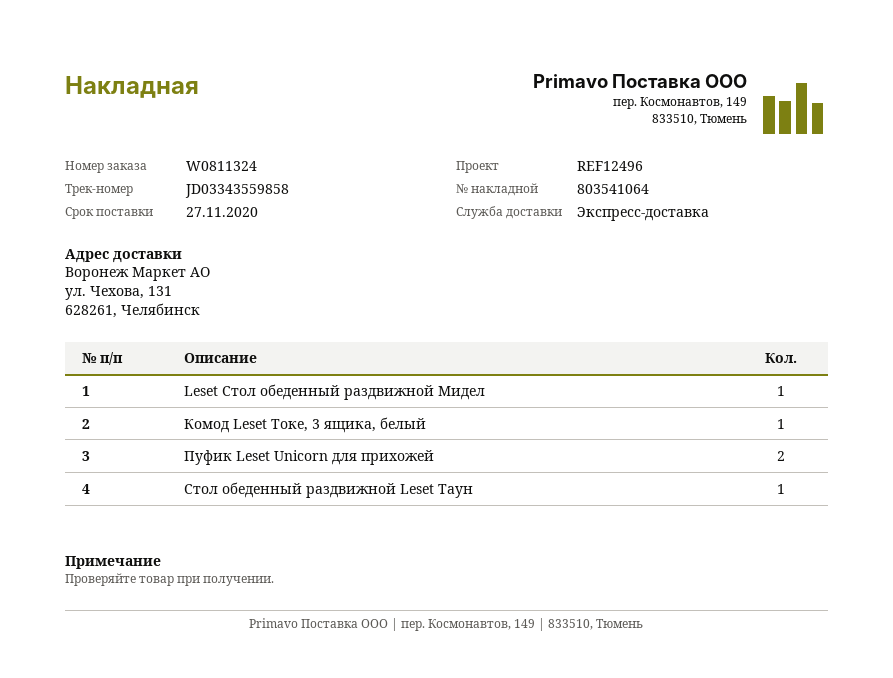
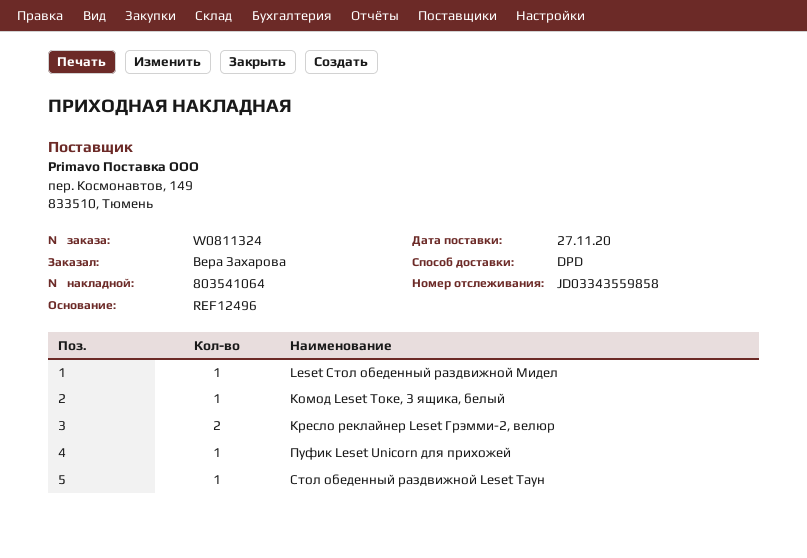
shipping method: express -> DPD
Пуфик Leset Unicorn для прихожей: 2 -> 1
Кресло реклайнер Leset Грэмми-2, велюр: none -> 2

